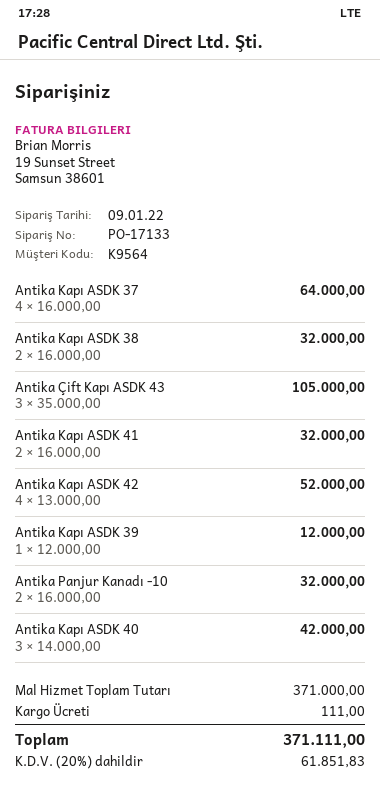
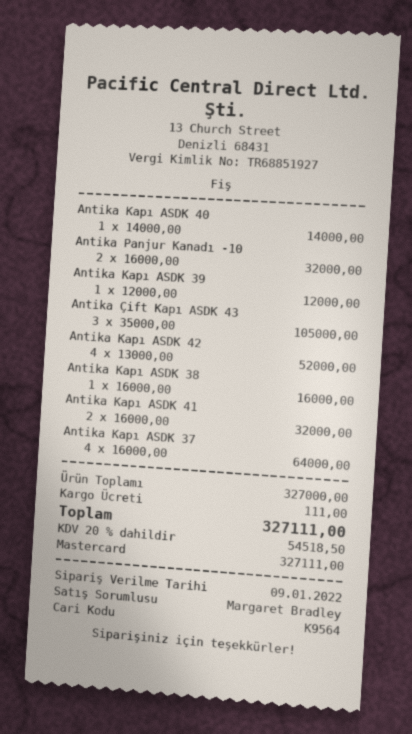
Antika Kapı ASDK 38: 2 x 16000.00 = 32000.00 -> 1 x 16000.00 = 16000.00
Antika Kapı ASDK 40: 3 x 14000.00 = 42000.00 -> 1 x 14000.00 = 14000.00
subtotal: 371000.00 -> 327000.00
tax: 20% = 61851.83 -> 20% = 54518.50
total: 371111.00 -> 327111.00

